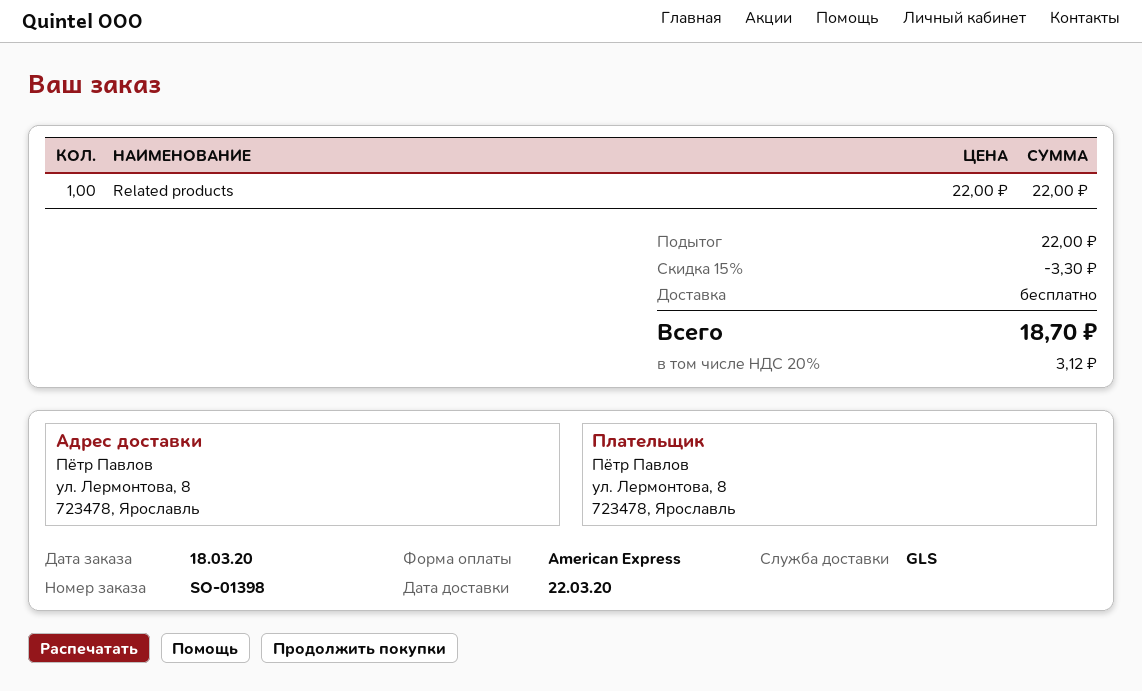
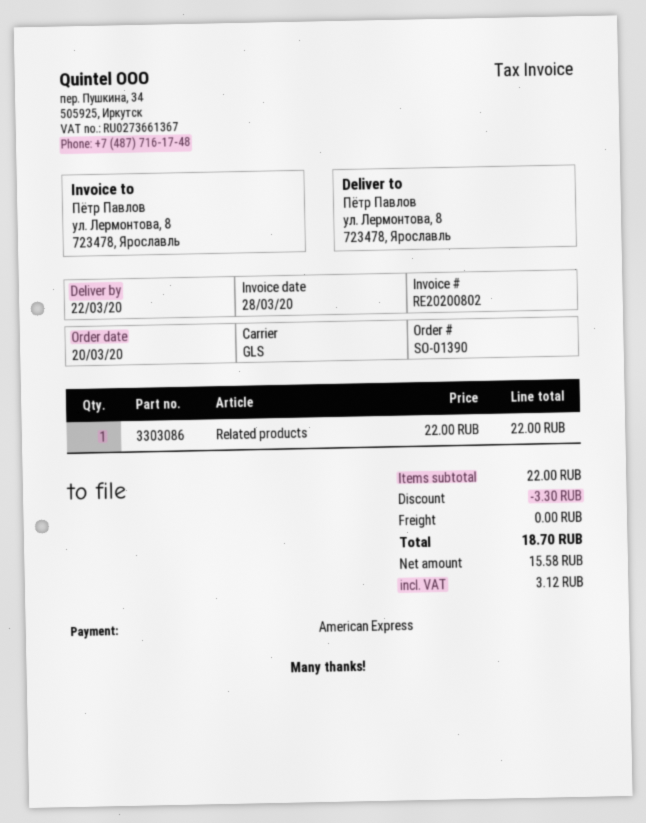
order number: SO-01398 -> SO-01390
order date: 2020-03-18 -> 2020-03-20

